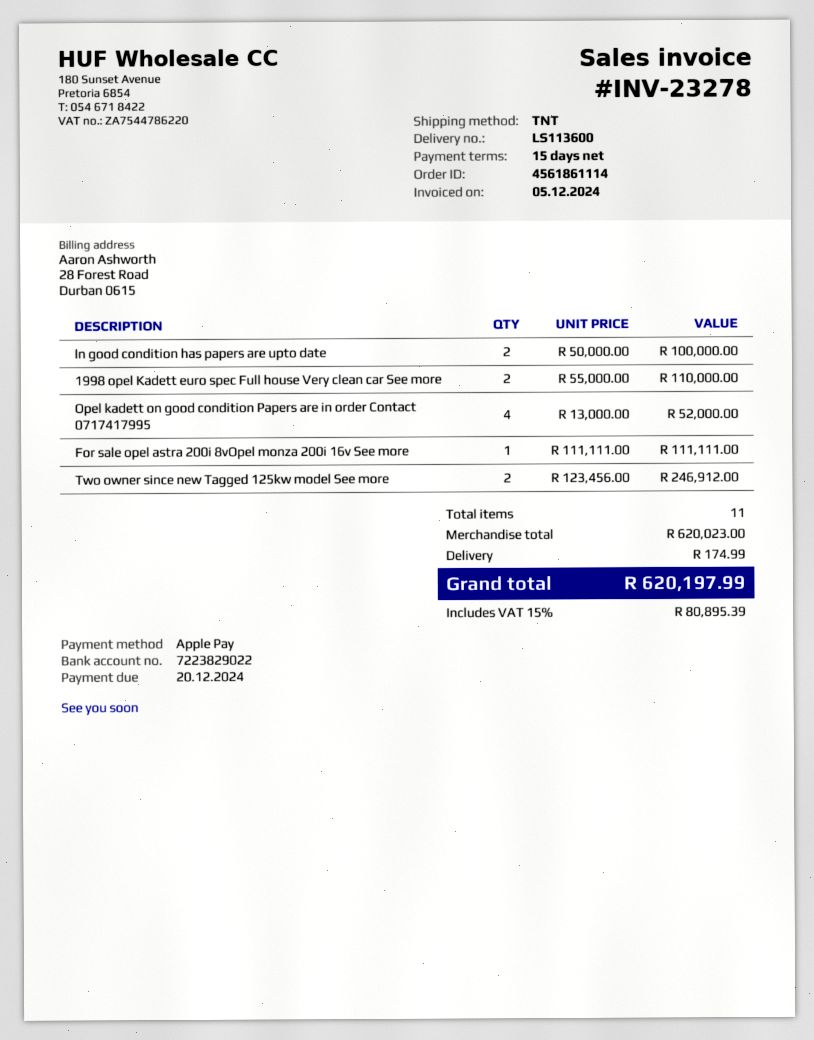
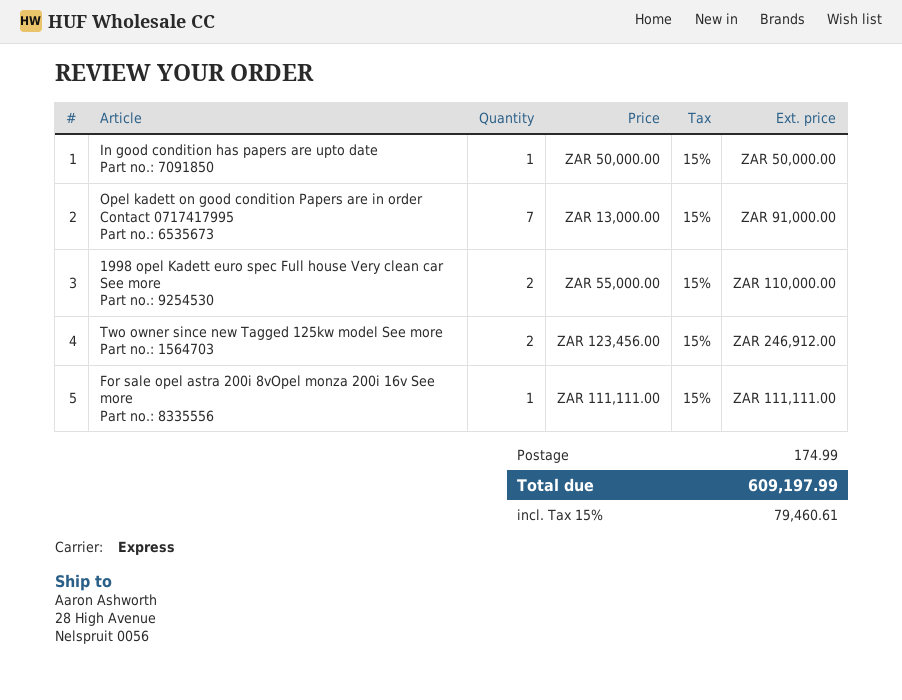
shipping method: TNT -> express
In good condition has papers are upto date: 2 x 50000.00 = 100000.00 -> 1 x 50000.00 = 50000.00
Opel kadett on good condition Papers are in order Contact 0717417995: 4 x 13000.00 = 52000.00 -> 7 x 13000.00 = 91000.00
tax: 15% = 80895.39 -> 15% = 79460.61
total: 620197.99 -> 609197.99

